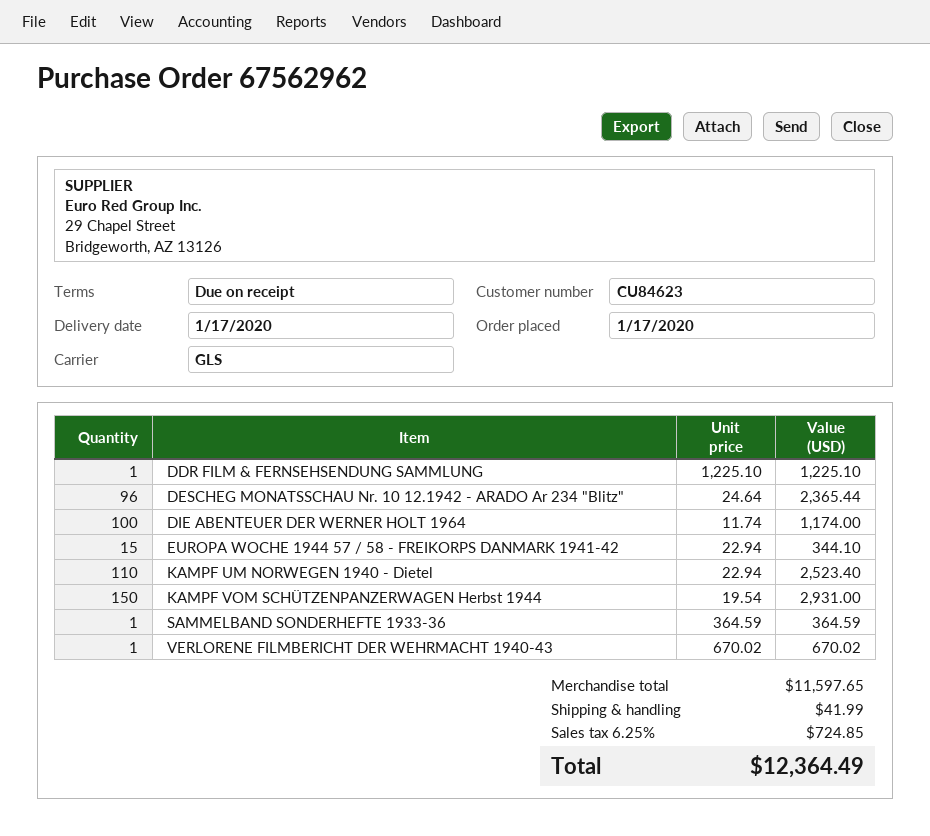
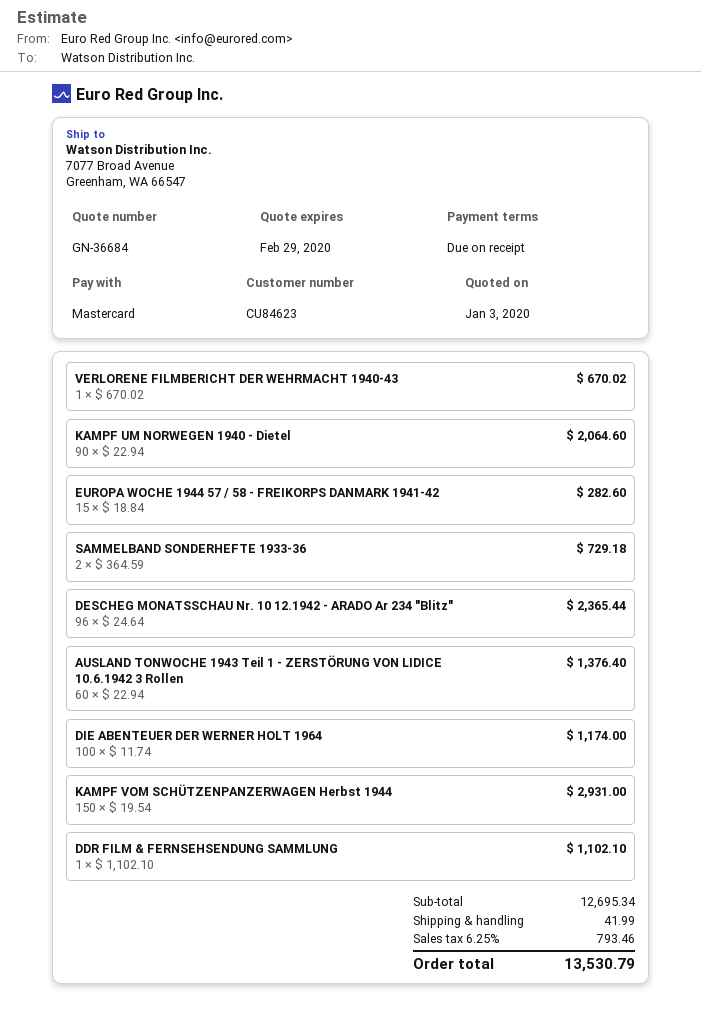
DDR FILM & FERNSEHSENDUNG SAMMLUNG: 1 x 1225.10 = 1225.10 -> 1 x 1102.10 = 1102.10
EUROPA WOCHE 1944 57 / 58 - FREIKORPS DANMARK 1941-42: 15 x 22.94 = 344.10 -> 15 x 18.84 = 282.60
KAMPF UM NORWEGEN 1940 - Dietel: 110 x 22.94 = 2523.40 -> 90 x 22.94 = 2064.60
SAMMELBAND SONDERHEFTE 1933-36: 1 x 364.59 = 364.59 -> 2 x 364.59 = 729.18
AUSLAND TONWOCHE 1943 Teil 1 - ZERSTÖRUNG VON LIDICE 10.6.1942 3 Rollen: none -> 60 x 22.94 = 1376.40
subtotal: 11597.65 -> 12695.34
tax: 6.25% = 724.85 -> 6.25% = 793.46
total: 12364.49 -> 13530.79

